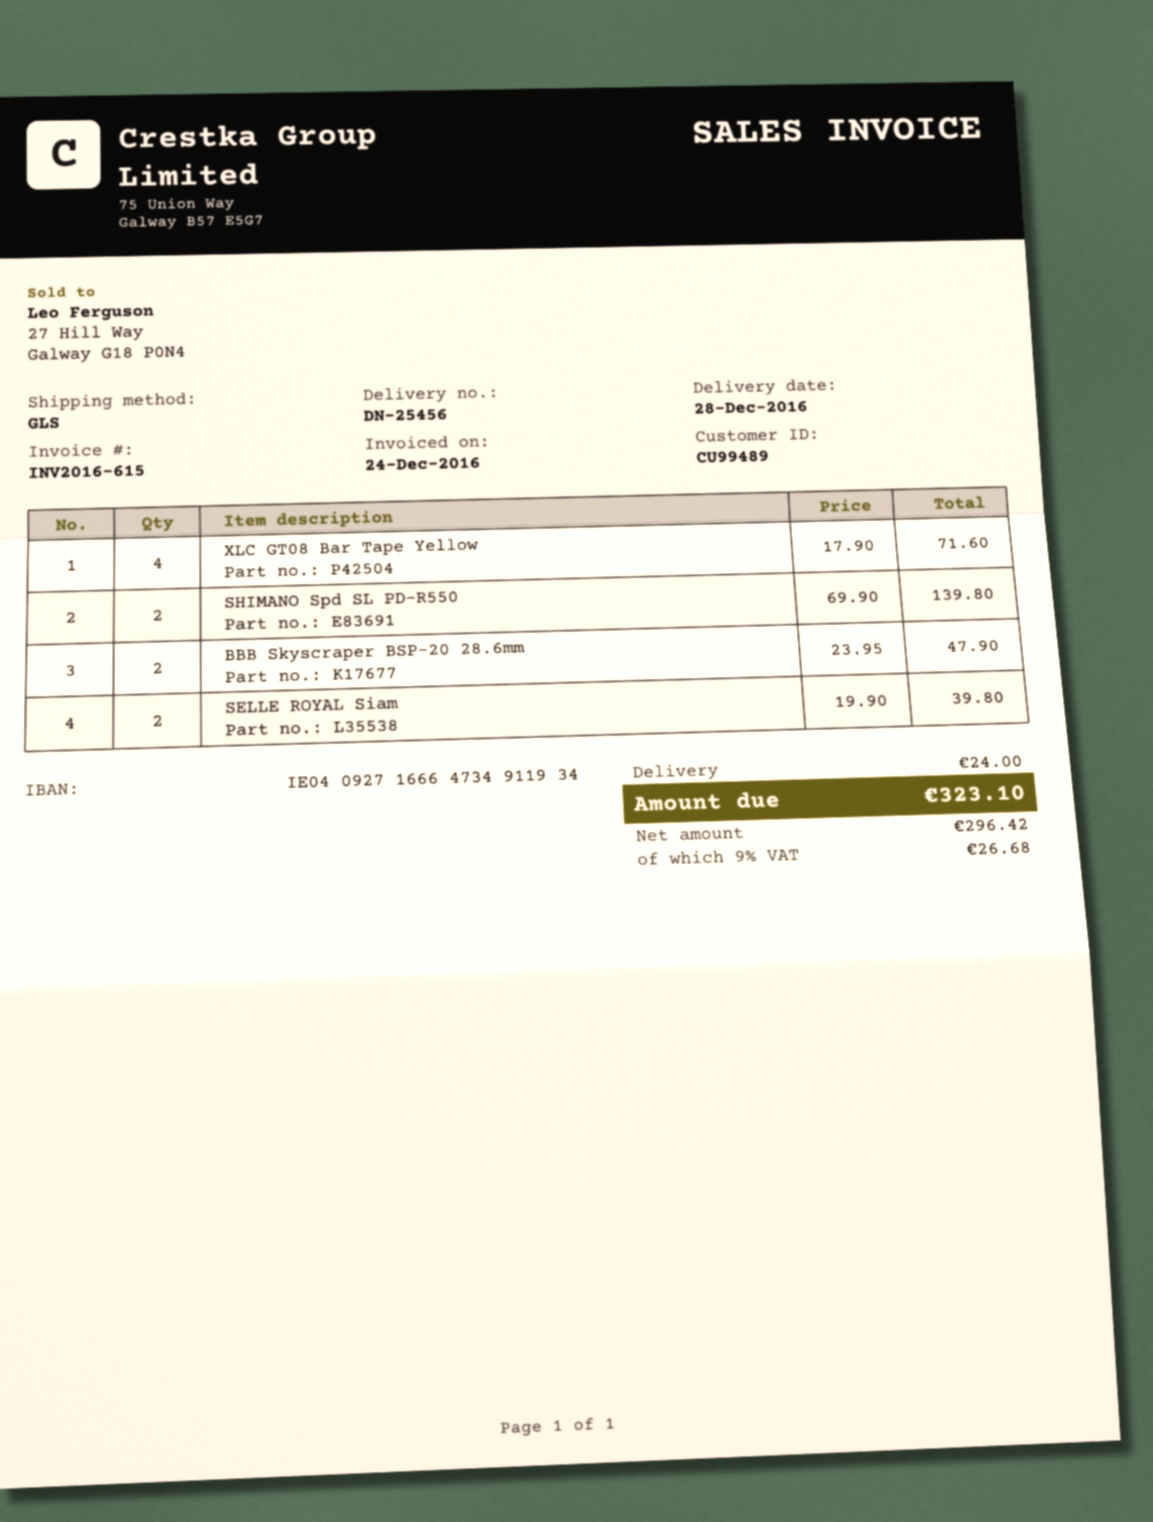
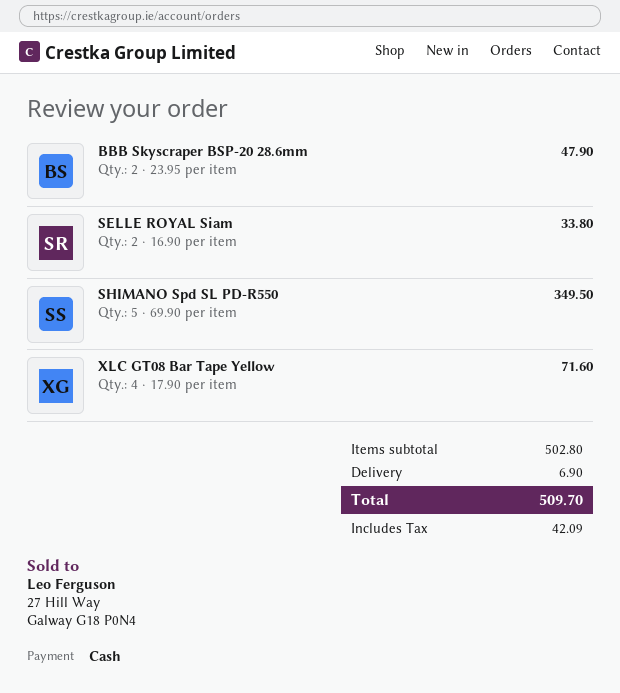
SHIMANO Spd SL PD-R550: 2 x 69.90 = 139.80 -> 5 x 69.90 = 349.50
SELLE ROYAL Siam: 2 x 19.90 = 39.80 -> 2 x 16.90 = 33.80
shipping: 24.00 -> 6.90
tax: 26.68 -> 42.09
total: 323.10 -> 509.70

